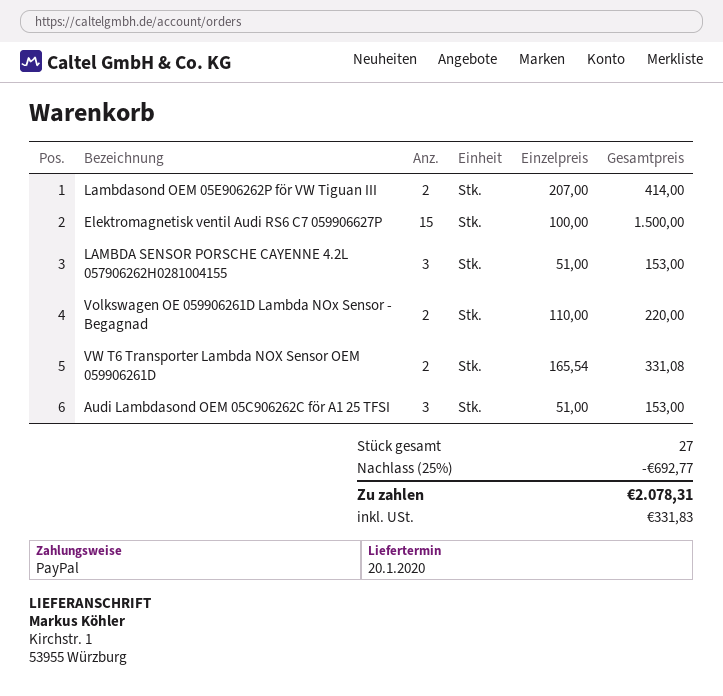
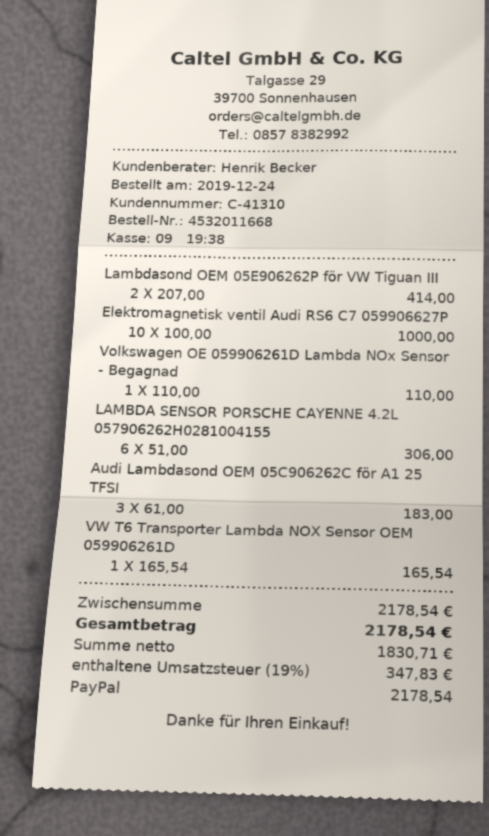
Elektromagnetisk ventil Audi RS6 C7 059906627P: 15 x 100.00 = 1500.00 -> 10 x 100.00 = 1000.00
LAMBDA SENSOR PORSCHE CAYENNE 4.2L 057906262H0281004155: 3 x 51.00 = 153.00 -> 6 x 51.00 = 306.00
Volkswagen OE 059906261D Lambda NOx Sensor - Begagnad: 2 x 110.00 = 220.00 -> 1 x 110.00 = 110.00
VW T6 Transporter Lambda NOX Sensor OEM 059906261D: 2 x 165.54 = 331.08 -> 1 x 165.54 = 165.54
Audi Lambdasond OEM 05C906262C för A1 25 TFSI: 3 x 51.00 = 153.00 -> 3 x 61.00 = 183.00
discount: 25% = 692.77 -> none
tax: 331.83 -> 347.83
total: 2078.31 -> 2178.54

